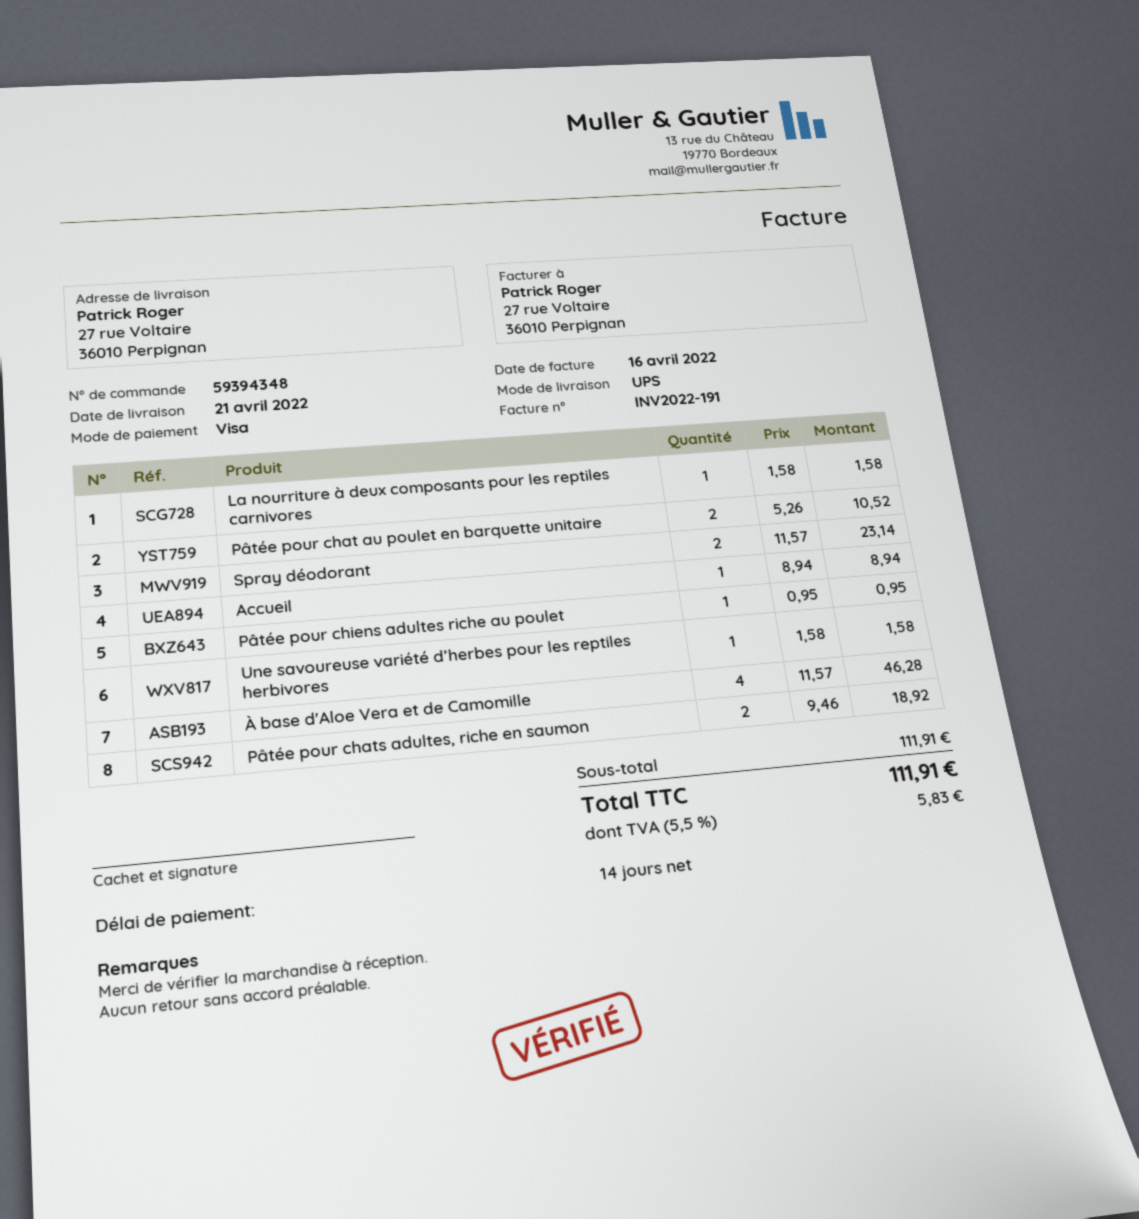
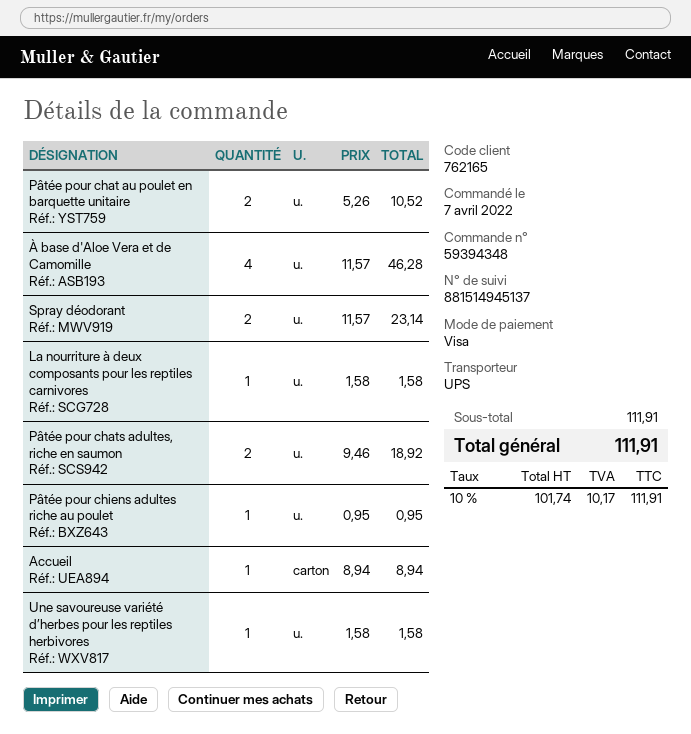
tax: 5.5% = 5.83 -> 10% = 10.17

